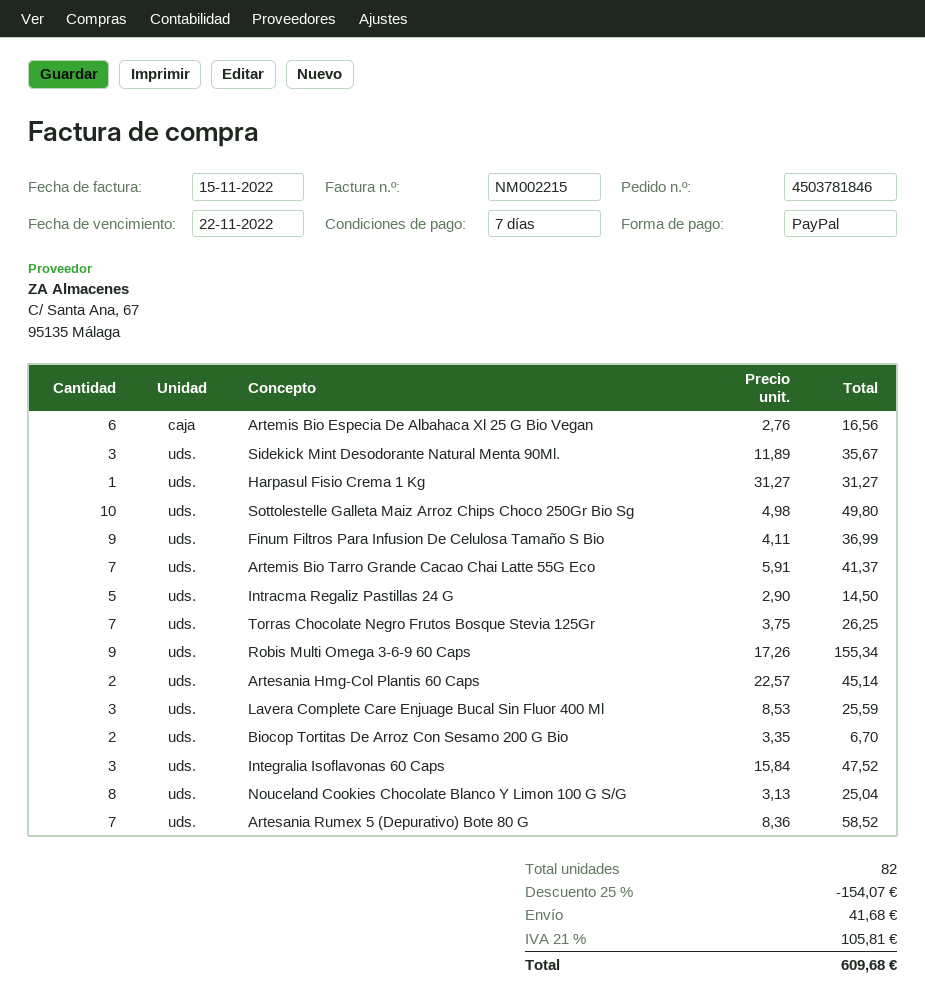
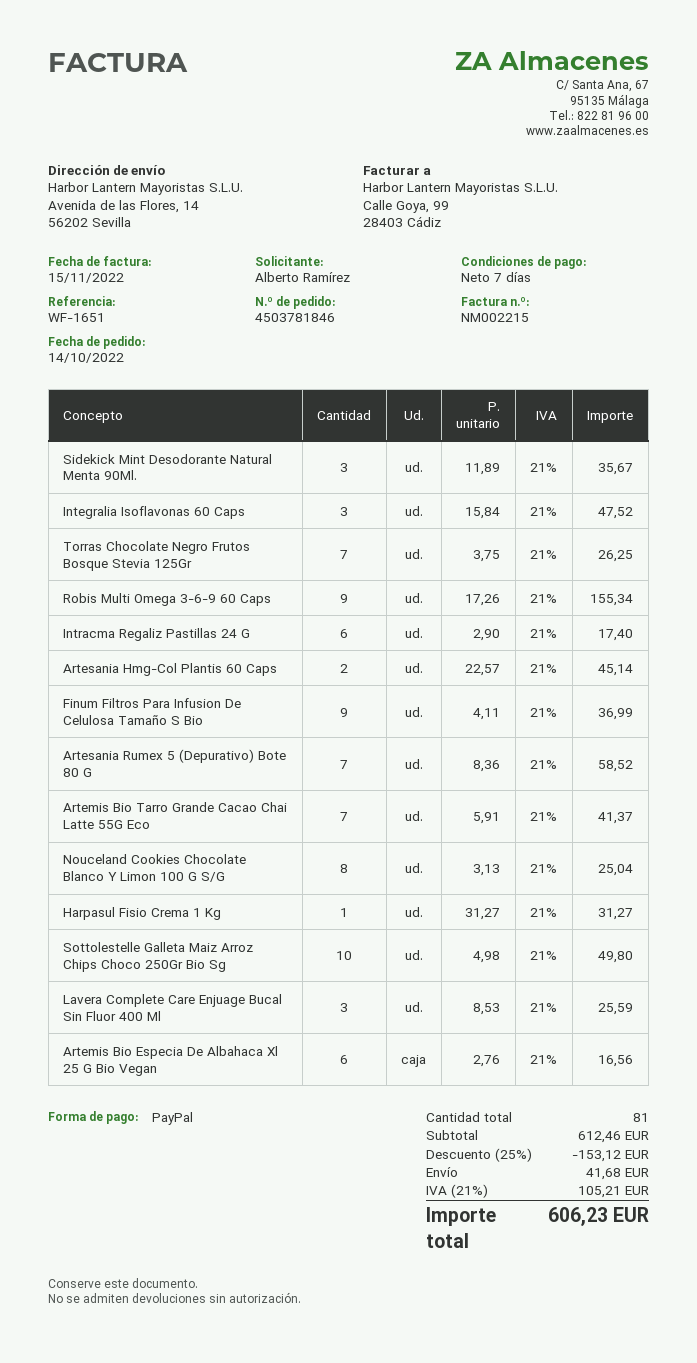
Intracma Regaliz Pastillas 24 G: 5 x 2.90 = 14.50 -> 6 x 2.90 = 17.40
Biocop Tortitas De Arroz Con Sesamo 200 G Bio: 2 x 3.35 = 6.70 -> none
total quantity: 82 -> 81
discount: 25% = 154.07 -> 25% = 153.12
tax: 21% = 105.81 -> 21% = 105.21
total: 609.68 -> 606.23

